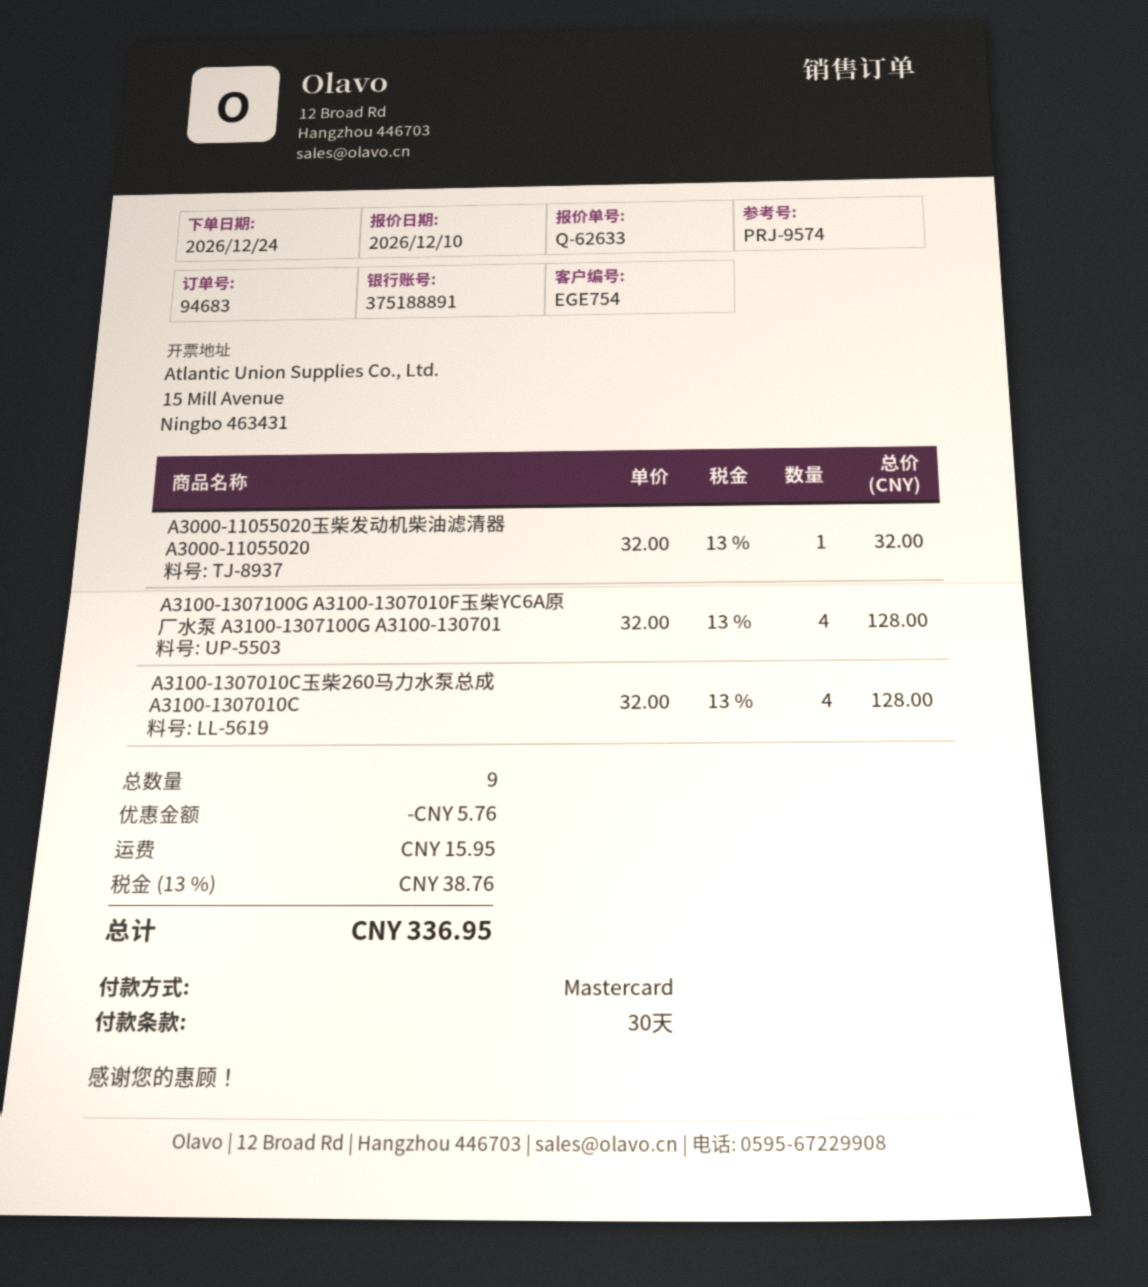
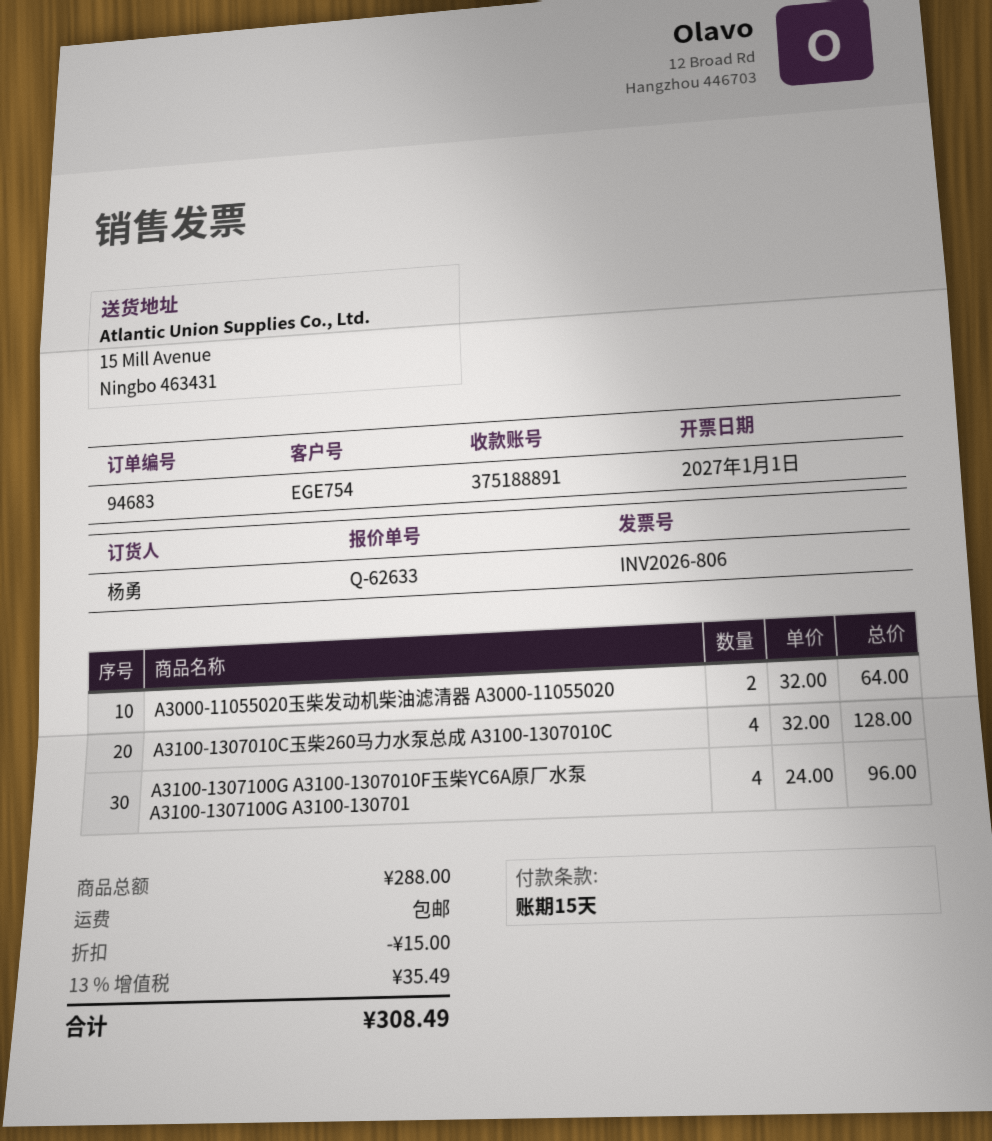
payment terms: 30 days -> 15 days
A3000-11055020玉柴发动机柴油滤清器 A3000-11055020: 1 x 32.00 = 32.00 -> 2 x 32.00 = 64.00
A3100-1307100G A3100-1307010F玉柴YC6A原厂水泵 A3100-1307100G A3100-130701: 4 x 32.00 = 128.00 -> 4 x 24.00 = 96.00
discount: 5.76 -> 15.00
shipping: 15.95 -> 0.00
tax: 13% = 38.76 -> 13% = 35.49
total: 336.95 -> 308.49

